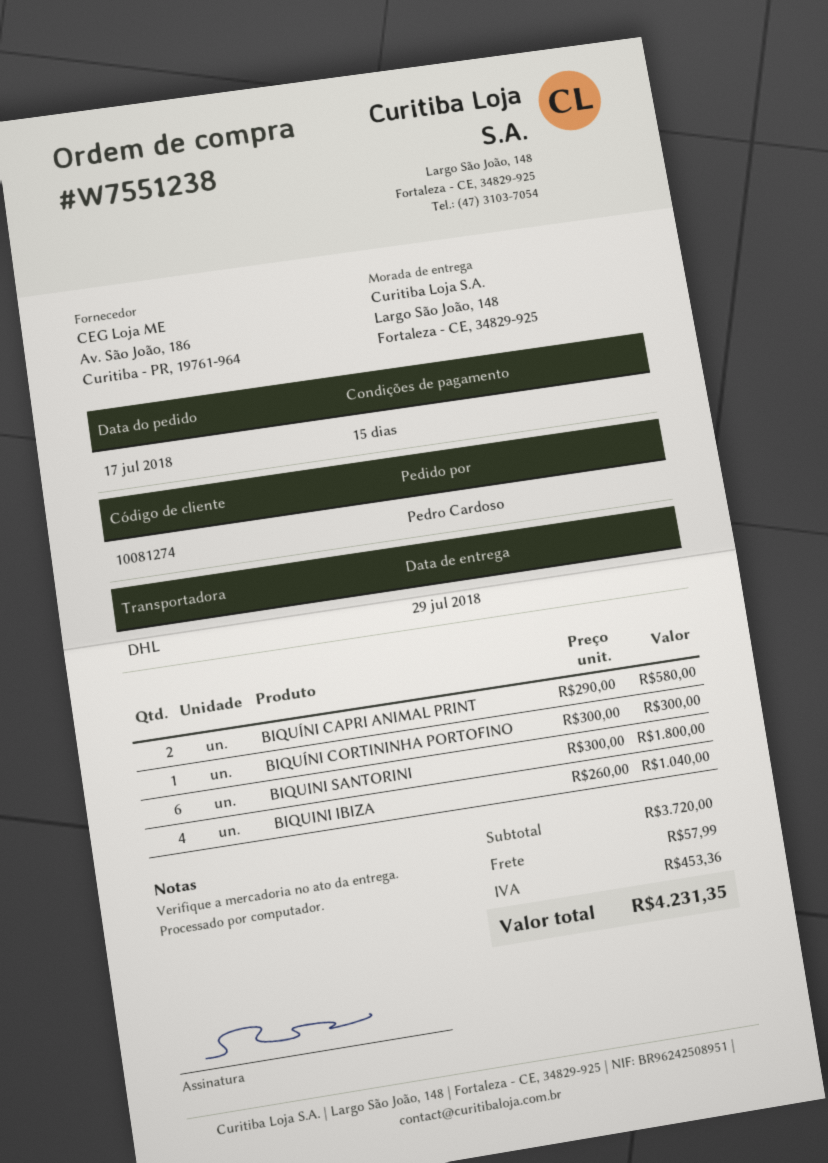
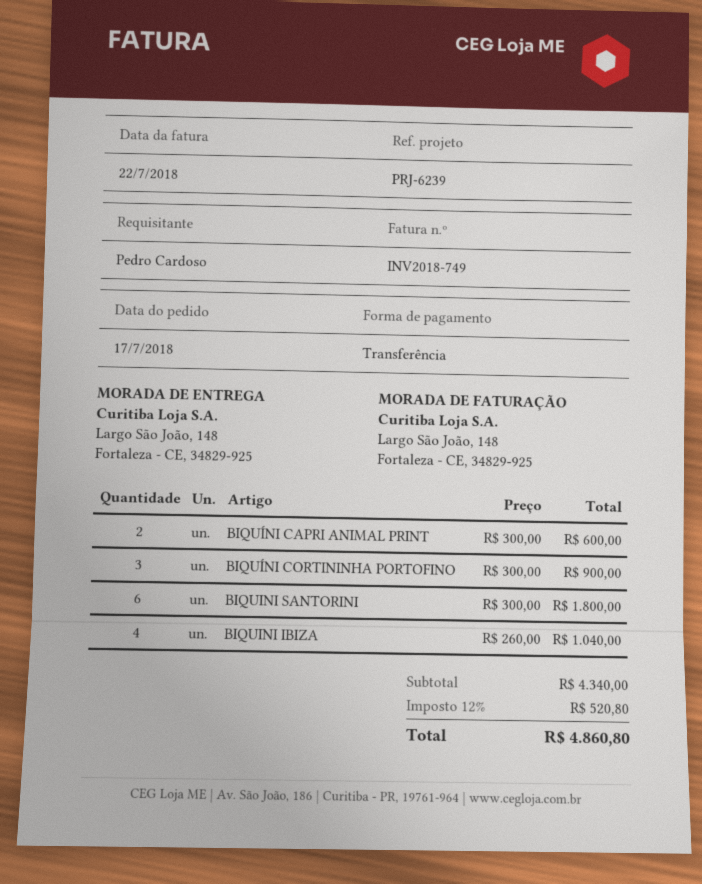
BIQUÍNI CAPRI ANIMAL PRINT: 2 x 290.00 = 580.00 -> 2 x 300.00 = 600.00
BIQUÍNI CORTININHA PORTOFINO: 1 x 300.00 = 300.00 -> 3 x 300.00 = 900.00
subtotal: 3720.00 -> 4340.00
shipping: 57.99 -> none
tax: 453.36 -> 520.80
total: 4231.35 -> 4860.80

